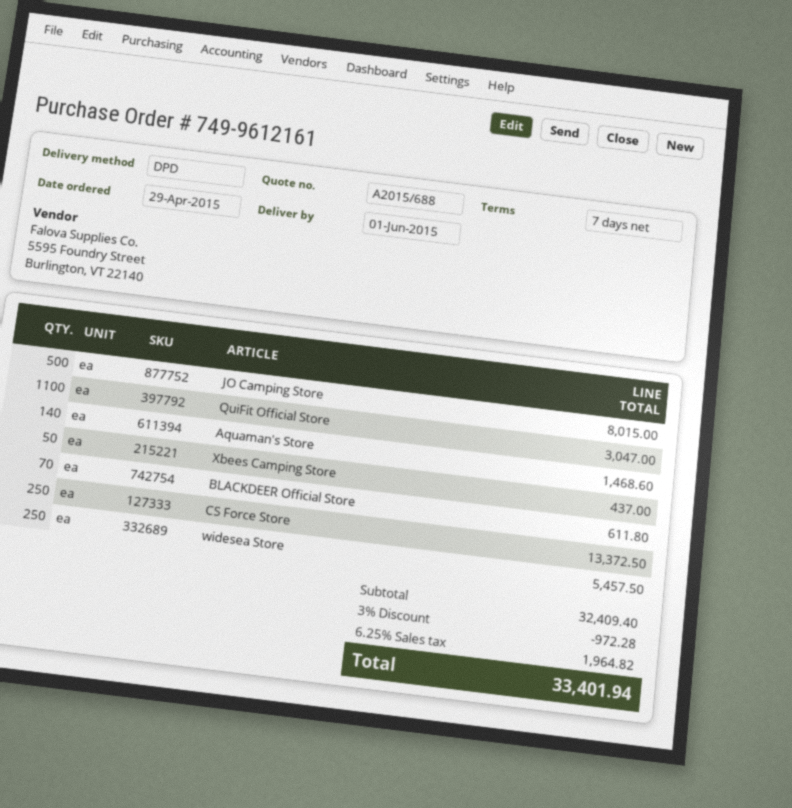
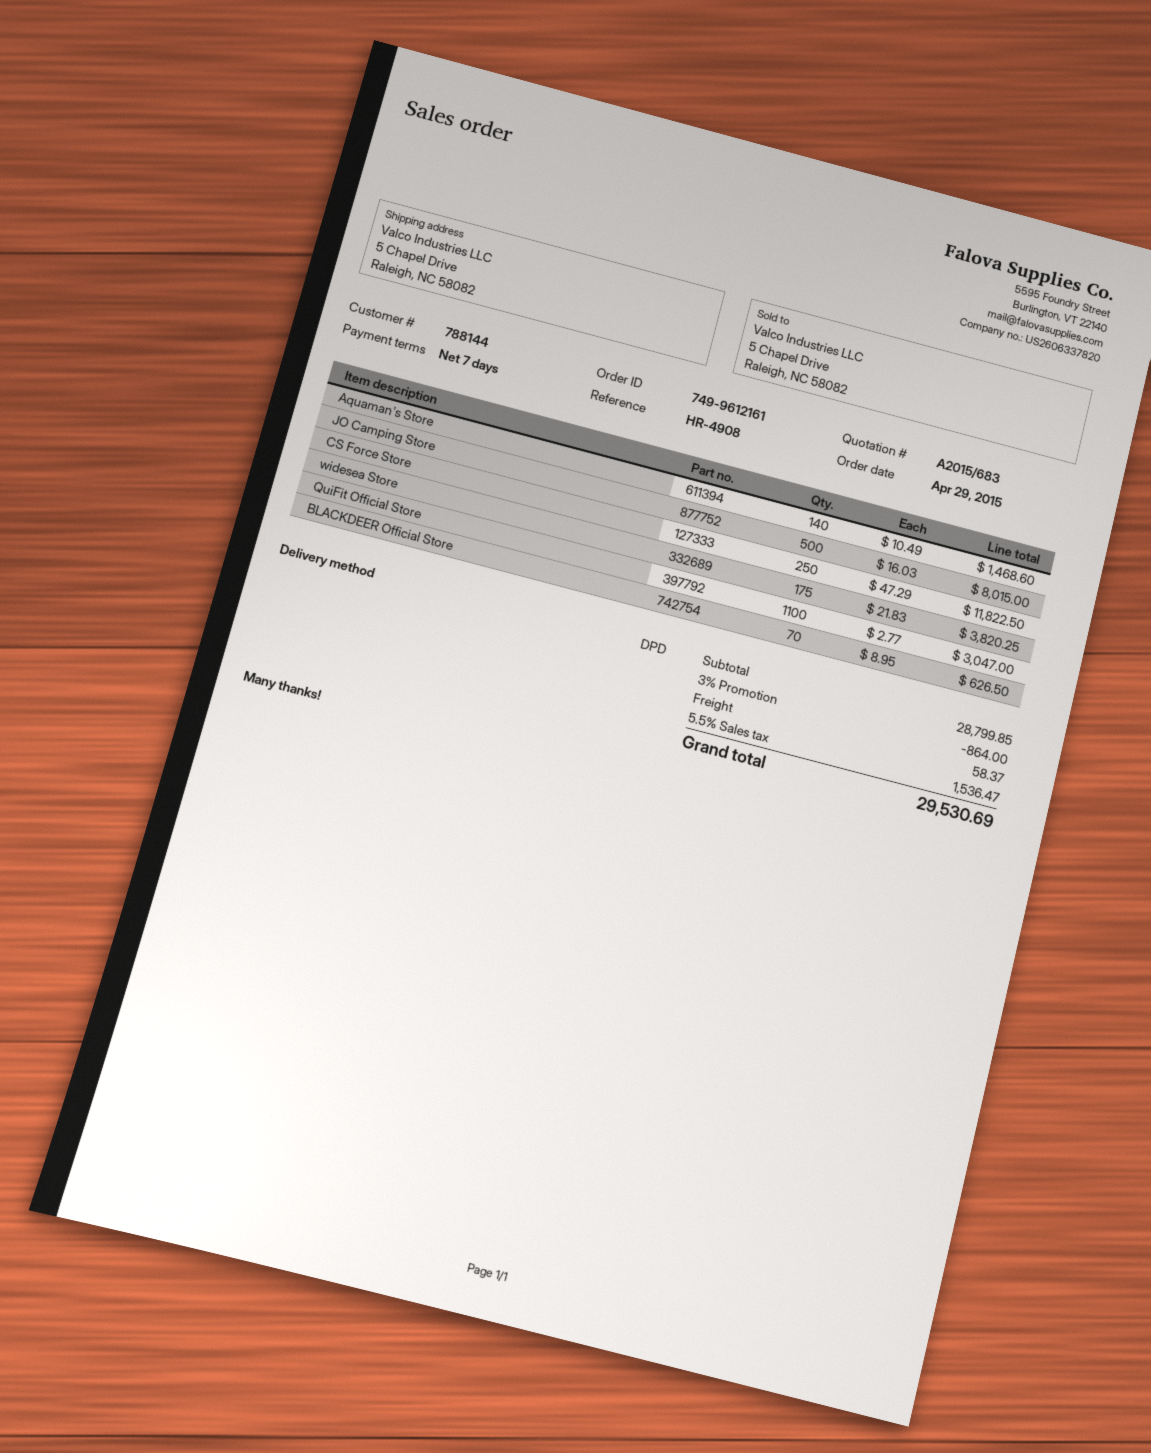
quote number: A2015/688 -> A2015/683
Xbees Camping Store: 50 for 437.00 -> none
BLACKDEER Official Store: 70 for 611.80 -> 70 for 626.50
CS Force Store: 250 for 13372.50 -> 250 for 11822.50
widesea Store: 250 for 5457.50 -> 175 for 3820.25
subtotal: 32409.40 -> 28799.85
discount: 3% = 972.28 -> 3% = 864.00
shipping: none -> 58.37
tax: 6.25% = 1964.82 -> 5.5% = 1536.47
total: 33401.94 -> 29530.69

